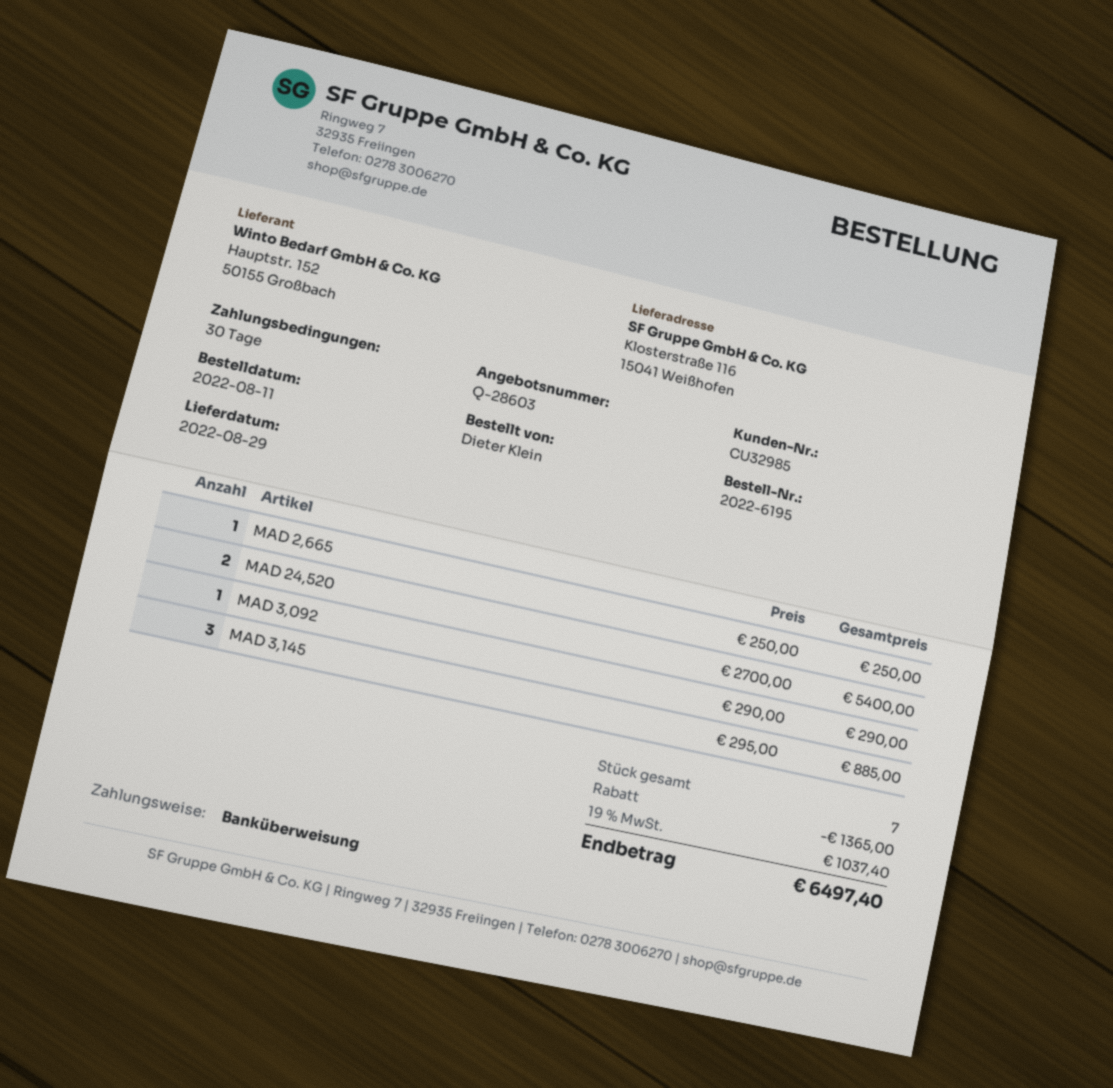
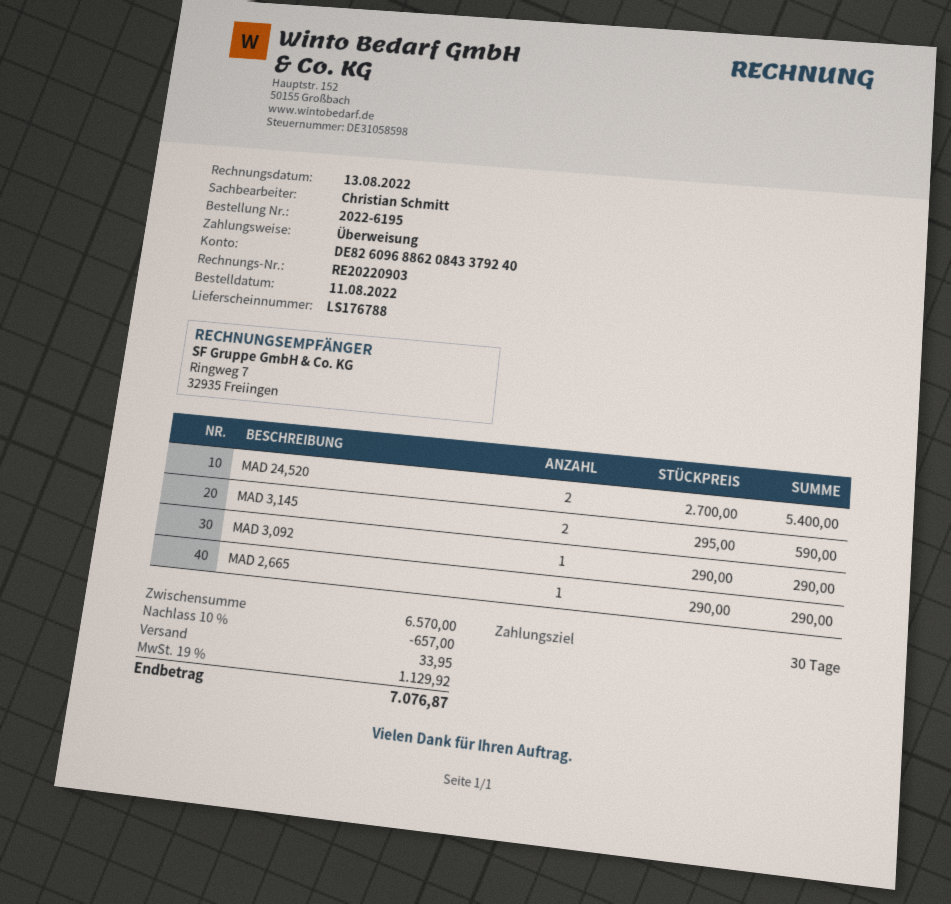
MAD 2,665: 1 x 250.00 = 250.00 -> 1 x 290.00 = 290.00
MAD 3,145: 3 x 295.00 = 885.00 -> 2 x 295.00 = 590.00
discount: 1365.00 -> 657.00
shipping: none -> 33.95
tax: 19% = 1037.40 -> 19% = 1129.92
total: 6497.40 -> 7076.87

